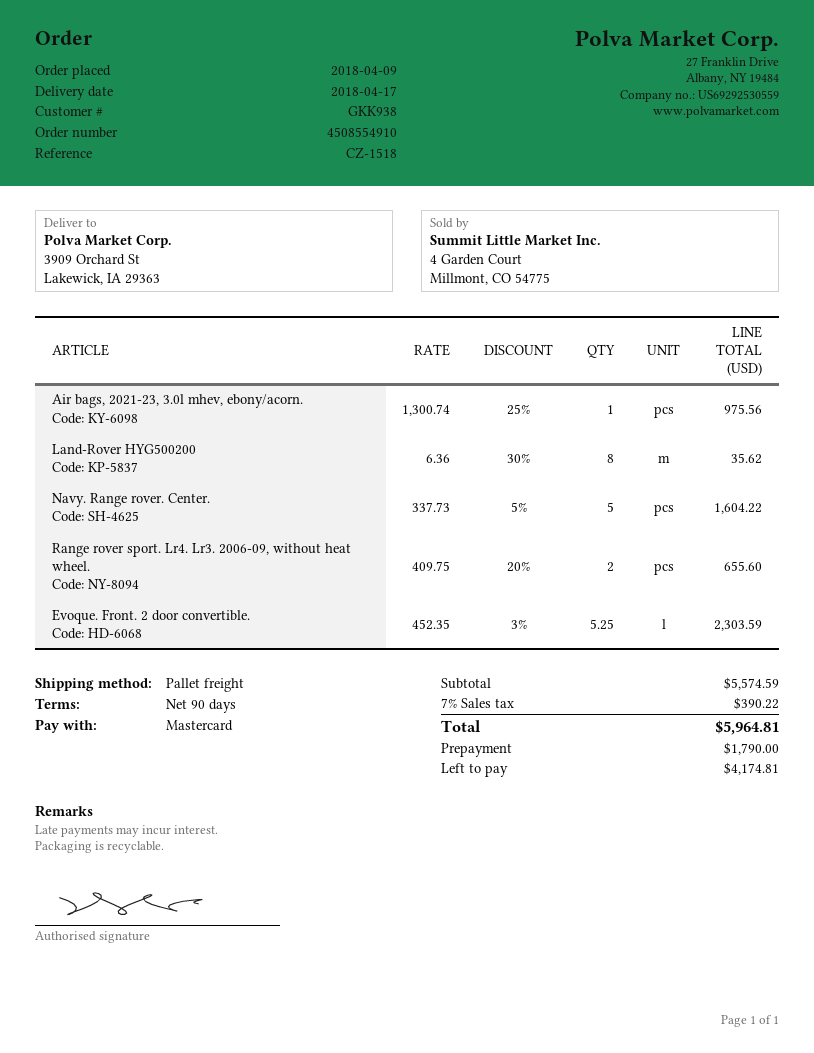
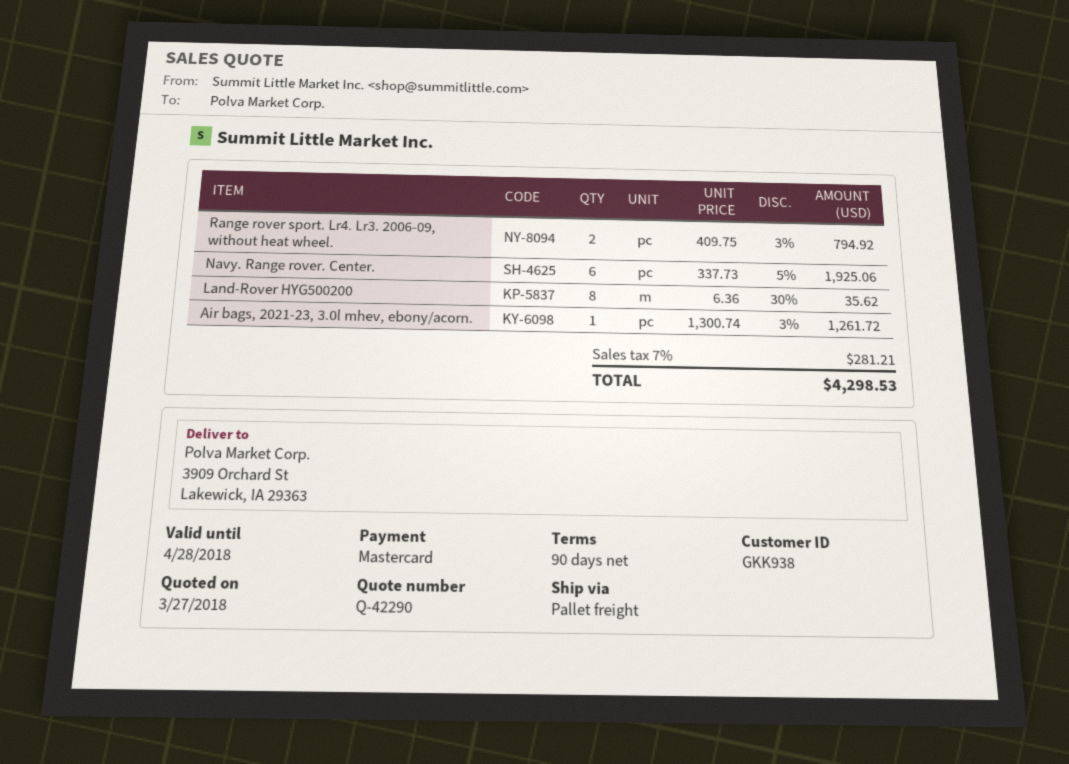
Air bags, 2021-23, 3.0l mhev, ebony/acorn.: 1 x 1300.74 - 25% = 975.56 -> 1 x 1300.74 - 3% = 1261.72
Navy. Range rover. Center.: 5 x 337.73 - 5% = 1604.22 -> 6 x 337.73 - 5% = 1925.06
Range rover sport. Lr4. Lr3. 2006-09, without heat wheel.: 2 x 409.75 - 20% = 655.60 -> 2 x 409.75 - 3% = 794.92
Evoque. Front. 2 door convertible.: 5.25 x 452.35 - 3% = 2303.59 -> none
tax: 7% = 390.22 -> 7% = 281.21
total: 5964.81 -> 4298.53

